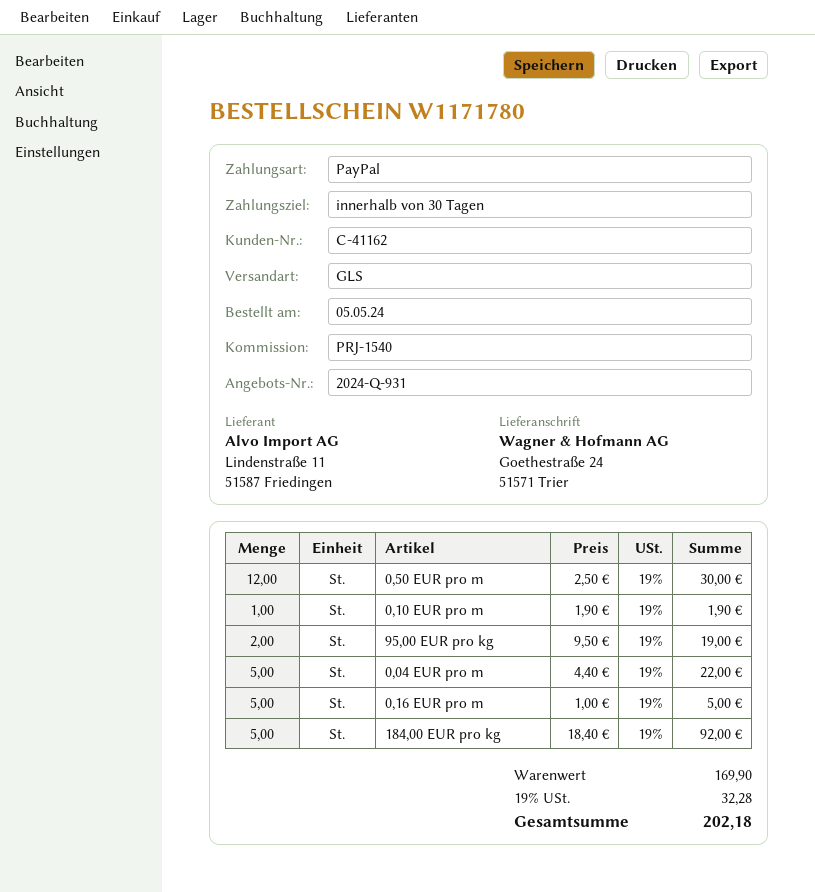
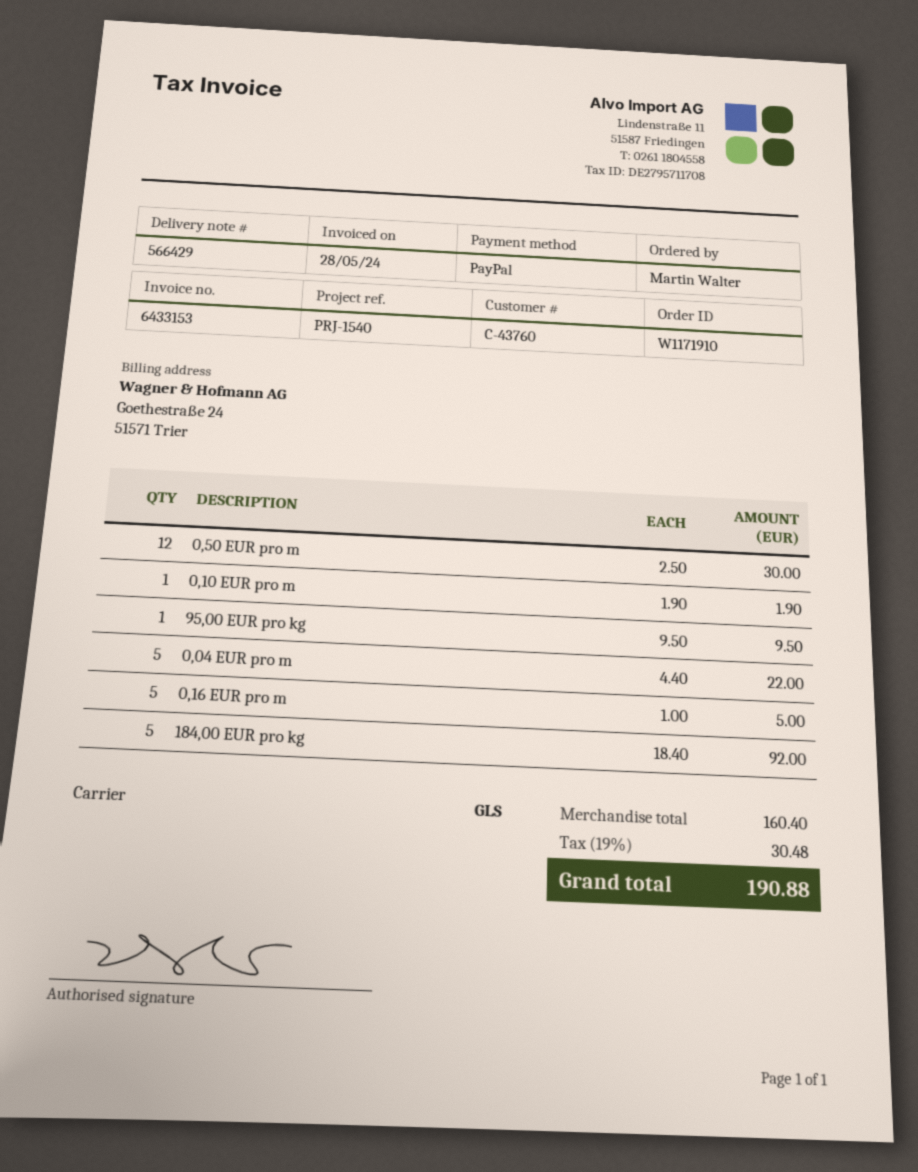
order number: W1171780 -> W1171910
customer number: C-41162 -> C-43760
95,00 EUR pro kg: 2 x 9.50 = 19.00 -> 1 x 9.50 = 9.50
subtotal: 169.90 -> 160.40
tax: 19% = 32.28 -> 19% = 30.48
total: 202.18 -> 190.88

